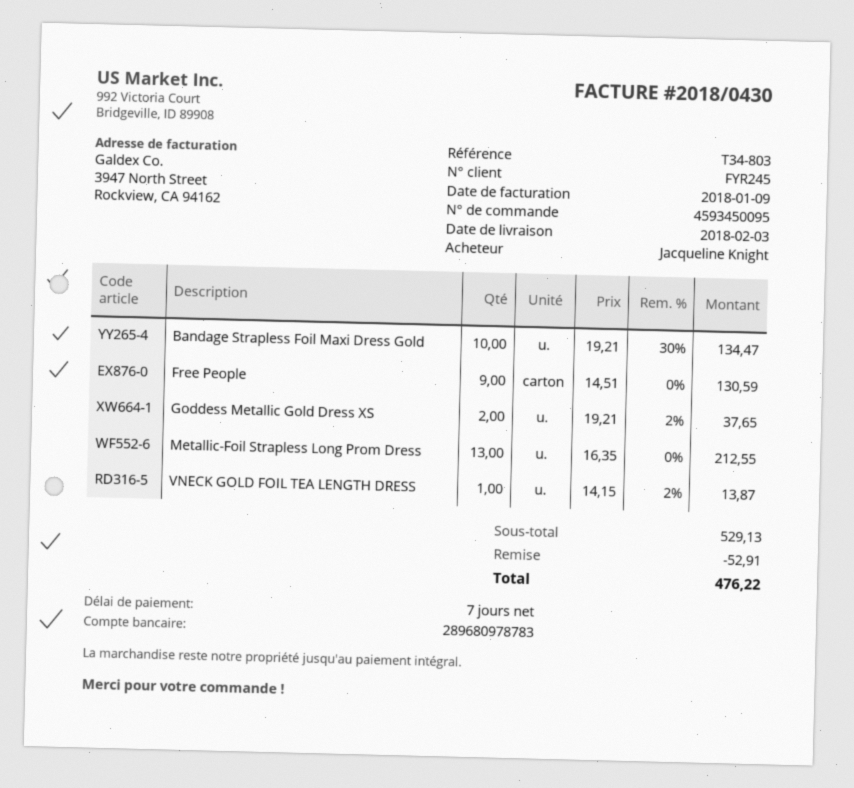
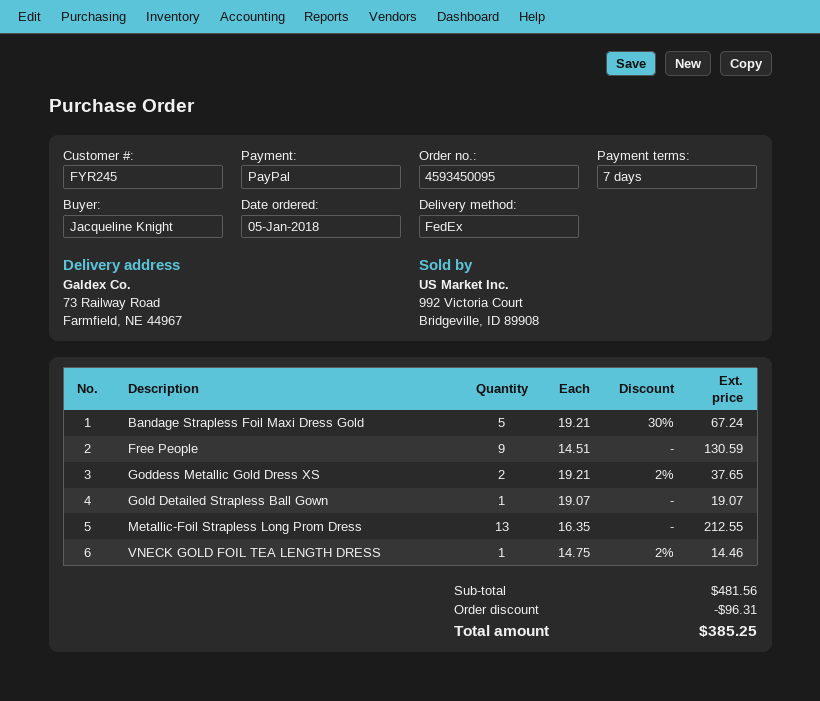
Bandage Strapless Foil Maxi Dress Gold: 10 x 19.21 - 30% = 134.47 -> 5 x 19.21 - 30% = 67.24
VNECK GOLD FOIL TEA LENGTH DRESS: 1 x 14.15 - 2% = 13.87 -> 1 x 14.75 - 2% = 14.46
Gold Detailed Strapless Ball Gown: none -> 1 x 19.07 = 19.07
subtotal: 529.13 -> 481.56
discount: 52.91 -> 96.31
total: 476.22 -> 385.25

